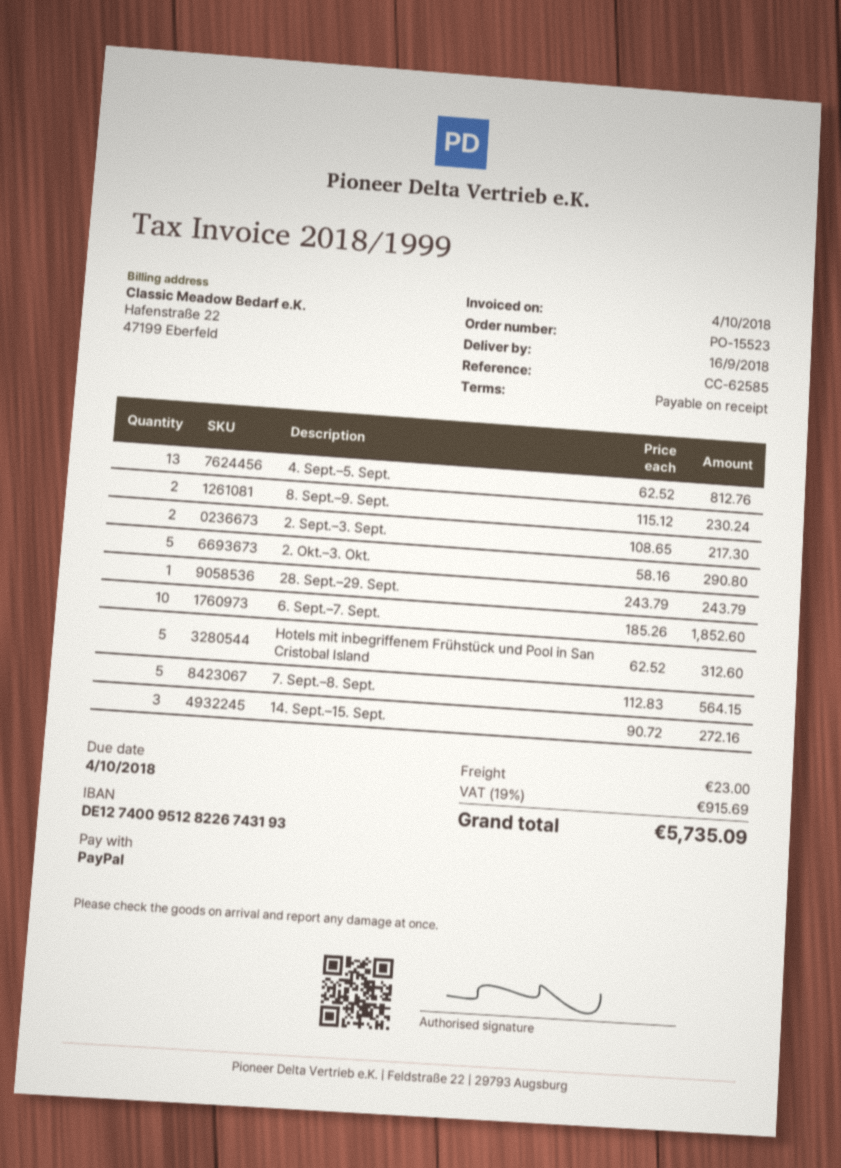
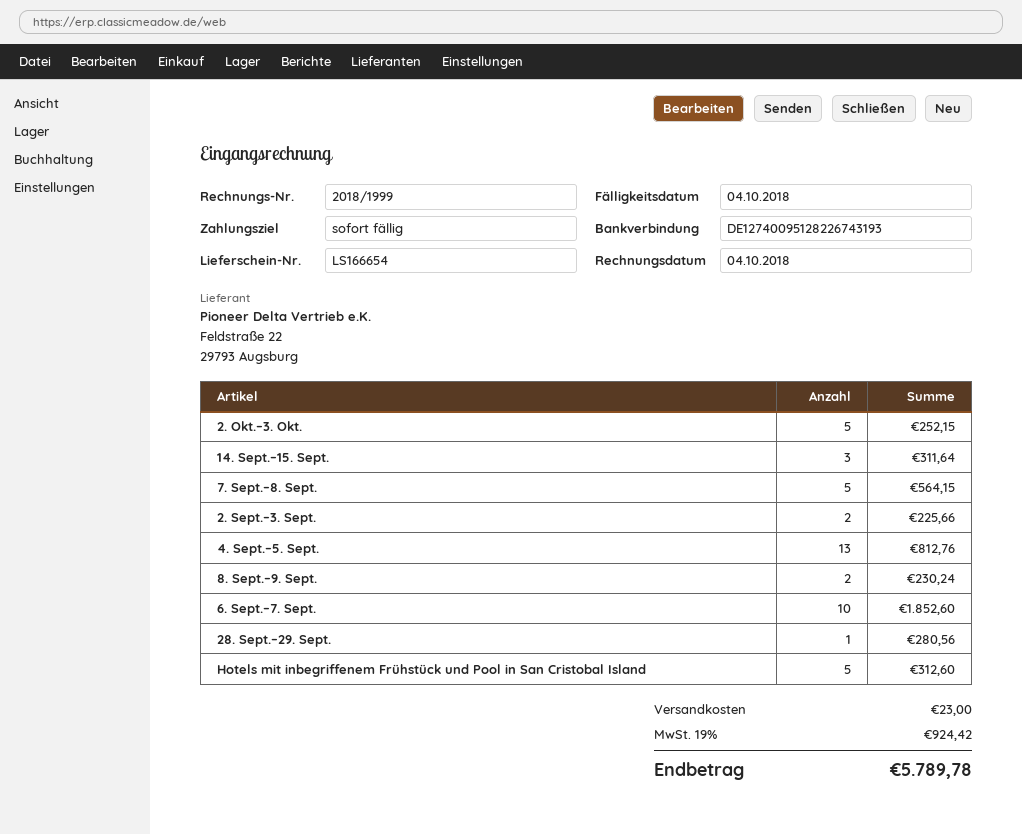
2. Sept.–3. Sept.: 2 for 217.30 -> 2 for 225.66
2. Okt.–3. Okt.: 5 for 290.80 -> 5 for 252.15
28. Sept.–29. Sept.: 1 for 243.79 -> 1 for 280.56
14. Sept.–15. Sept.: 3 for 272.16 -> 3 for 311.64
tax: 19% = 915.69 -> 19% = 924.42
total: 5735.09 -> 5789.78

